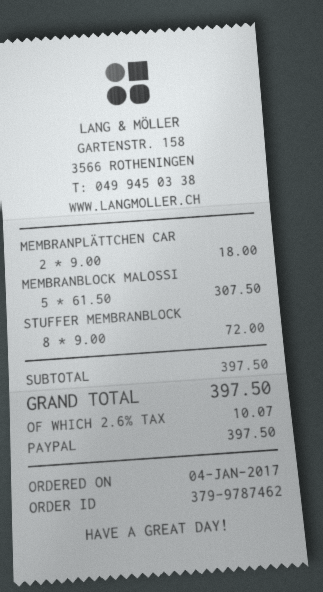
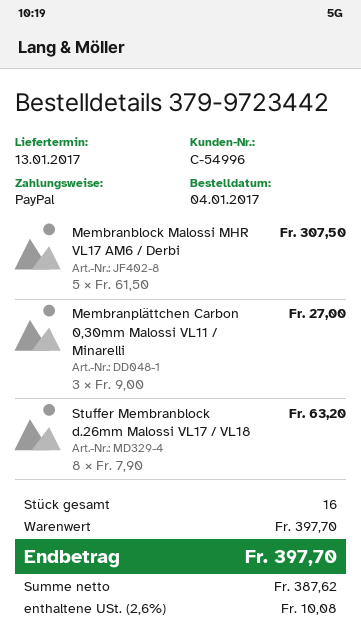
order number: 379-9787462 -> 379-9723442
MEMBRANPLÄTTCHEN CAR: 2 x 9.00 = 18.00 -> 3 x 9.00 = 27.00
STUFFER MEMBRANBLOCK: 8 x 9.00 = 72.00 -> 8 x 7.90 = 63.20
subtotal: 397.50 -> 397.70
tax: 2.6% = 10.07 -> 2.6% = 10.08
total: 397.50 -> 397.70

